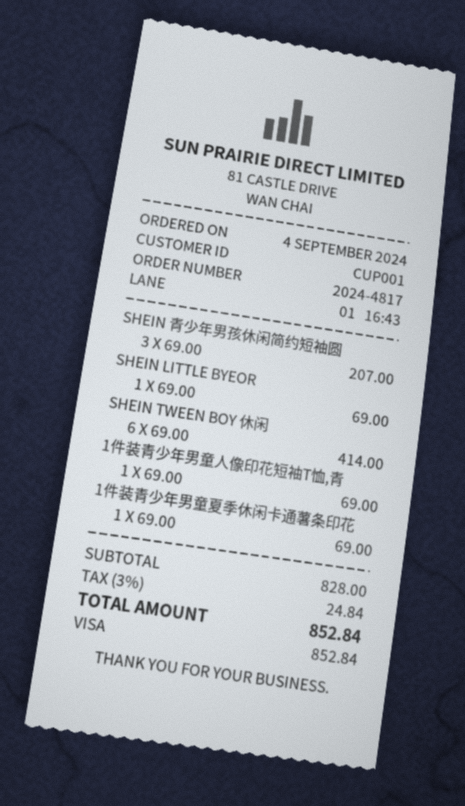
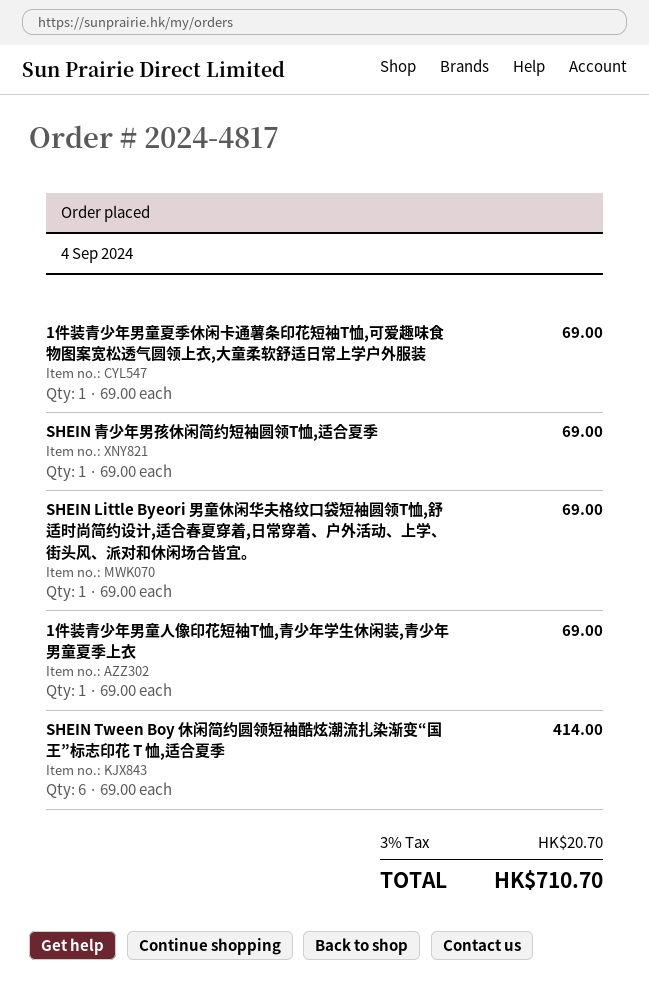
SHEIN 青少年男孩休闲简约短袖圆: 3 x 69.00 = 207.00 -> 1 x 69.00 = 69.00
tax: 3% = 24.84 -> 3% = 20.70
total: 852.84 -> 710.70

